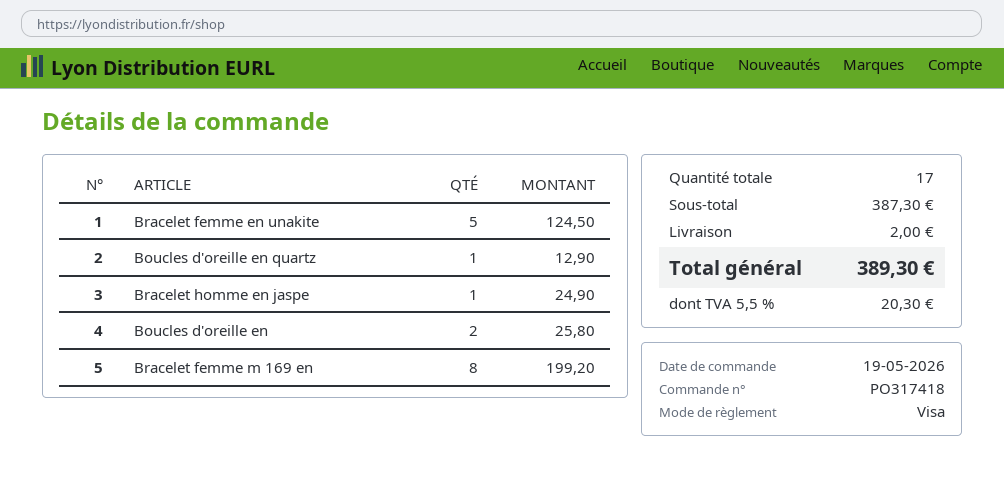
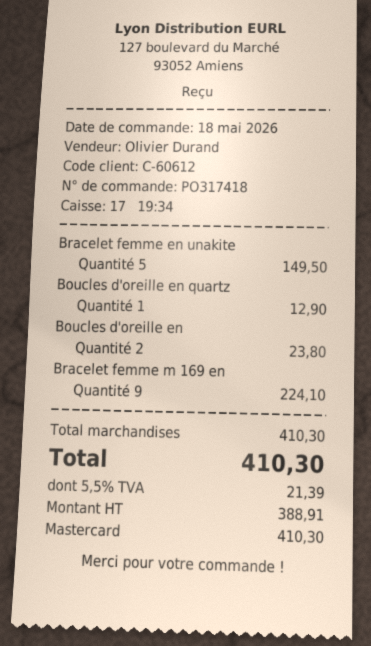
order date: 2026-05-19 -> 2026-05-18
payment method: Visa -> Mastercard
Bracelet femme en unakite: 5 for 124.50 -> 5 for 149.50
Bracelet homme en jaspe: 1 for 24.90 -> none
Boucles d'oreille en: 2 for 25.80 -> 2 for 23.80
Bracelet femme m 169 en: 8 for 199.20 -> 9 for 224.10
subtotal: 387.30 -> 410.30
shipping: 2.00 -> none
tax: 5.5% = 20.30 -> 5.5% = 21.39
total: 389.30 -> 410.30

